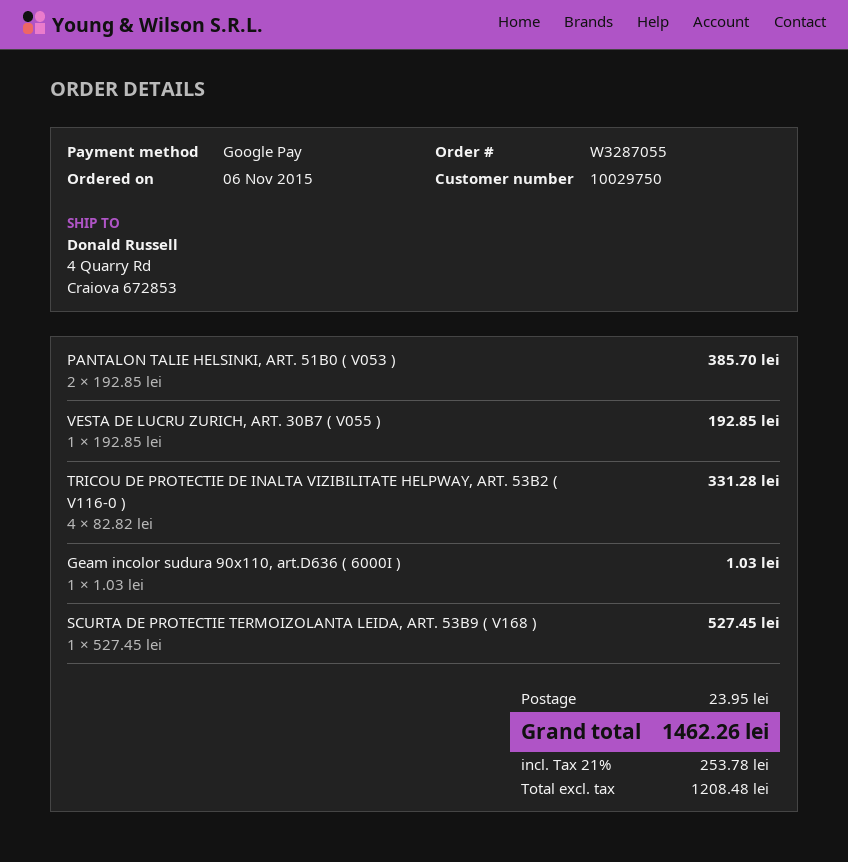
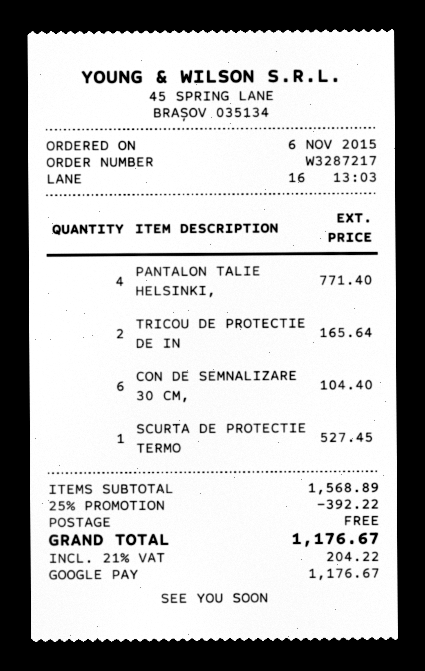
order number: W3287055 -> W3287217
PANTALON TALIE HELSINKI, ART. 51B0 ( V053 ): 2 for 385.70 -> 4 for 771.40
VESTA DE LUCRU ZURICH, ART. 30B7 ( V055 ): 1 for 192.85 -> none
TRICOU DE PROTECTIE DE INALTA VIZIBILITATE HELPWAY, ART. 53B2 ( V116-0 ): 4 for 331.28 -> 2 for 165.64
Geam incolor sudura 90x110, art.D636 ( 6000I ): 1 for 1.03 -> none
CON DE SEMNALIZARE 30 CM,: none -> 6 for 104.40
discount: none -> 25% = 392.22
shipping: 23.95 -> 0.00
tax: 21% = 253.78 -> 21% = 204.22
total: 1462.26 -> 1176.67

